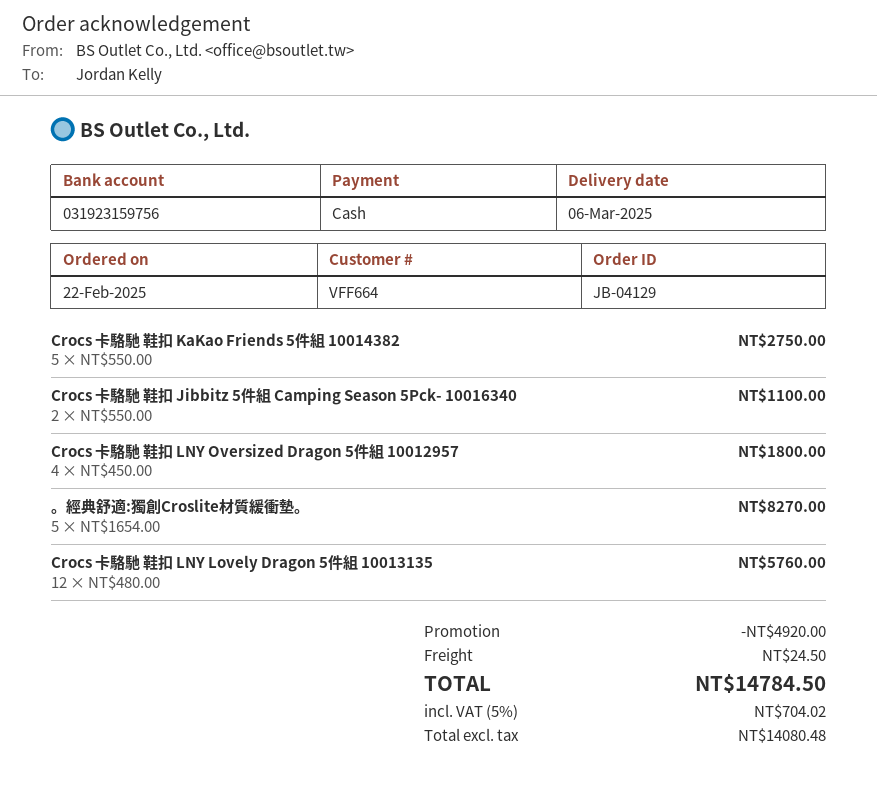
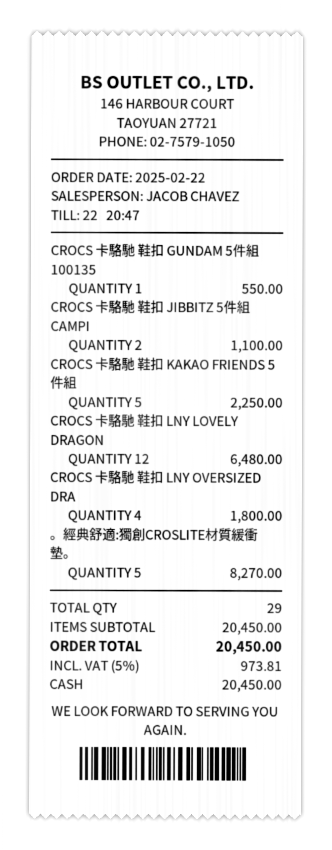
Crocs 卡駱馳 鞋扣 KaKao Friends 5件組 10014382: 5 for 2750.00 -> 5 for 2250.00
Crocs 卡駱馳 鞋扣 LNY Lovely Dragon 5件組 10013135: 12 for 5760.00 -> 12 for 6480.00
CROCS 卡駱馳 鞋扣 GUNDAM 5件組 100135: none -> 1 for 550.00
discount: 4920.00 -> none
shipping: 24.50 -> none
tax: 5% = 704.02 -> 5% = 973.81
total: 14784.50 -> 20450.00

